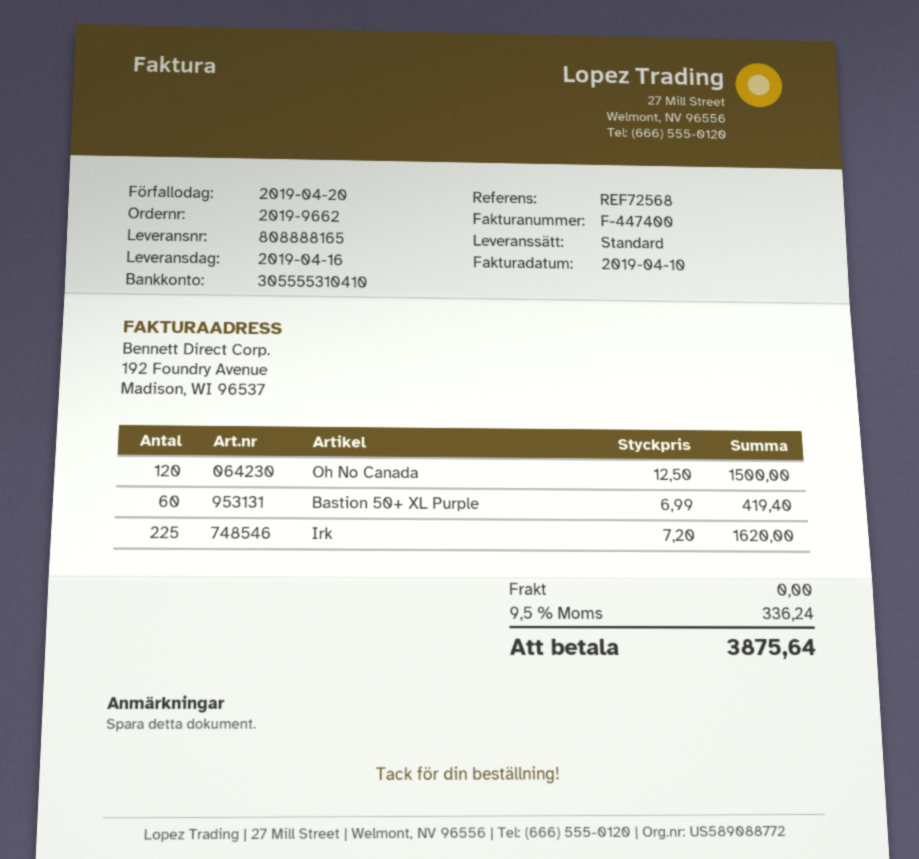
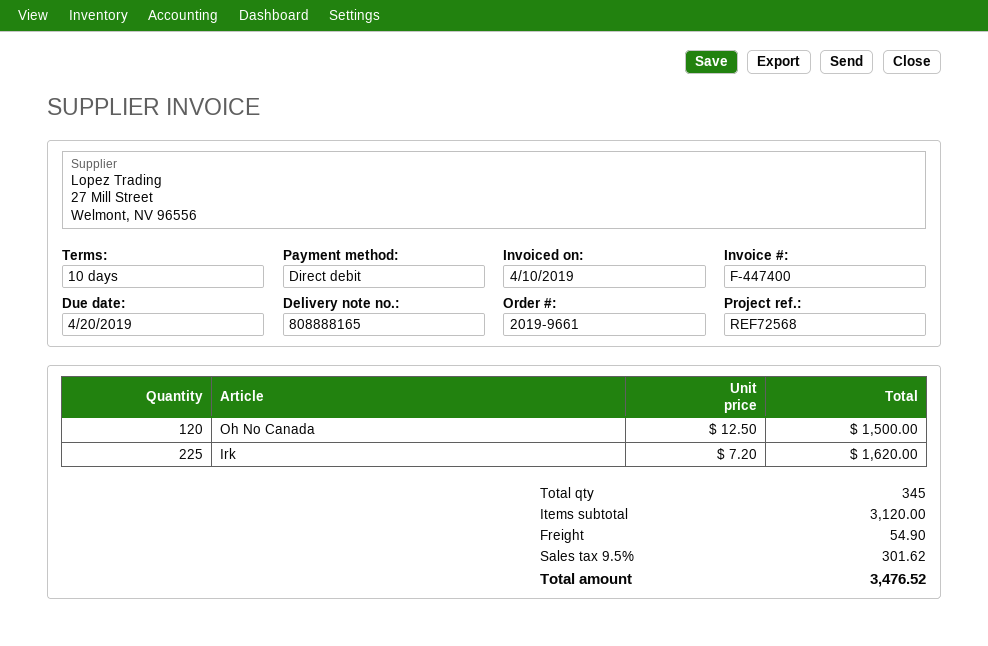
order number: 2019-9662 -> 2019-9661
Bastion 50+ XL Purple: 60 x 6.99 = 419.40 -> none
shipping: 0.00 -> 54.90
tax: 9.5% = 336.24 -> 9.5% = 301.62
total: 3875.64 -> 3476.52

